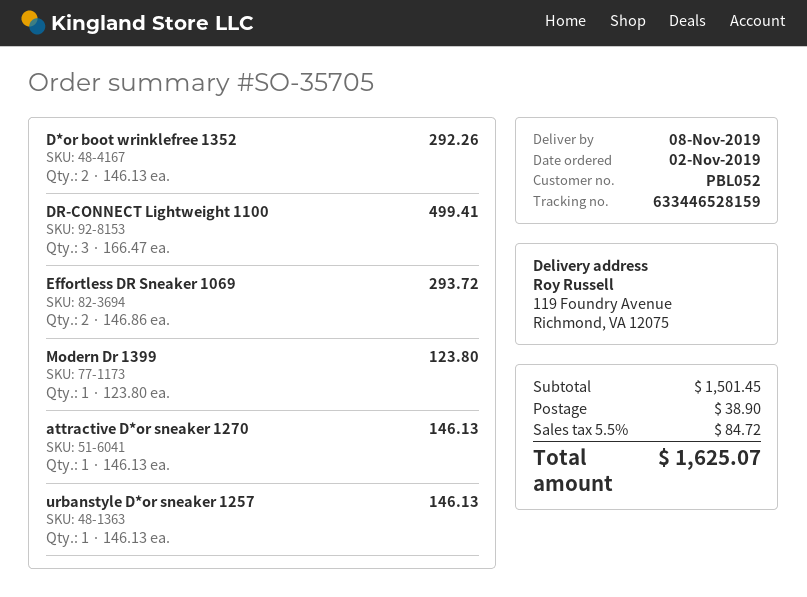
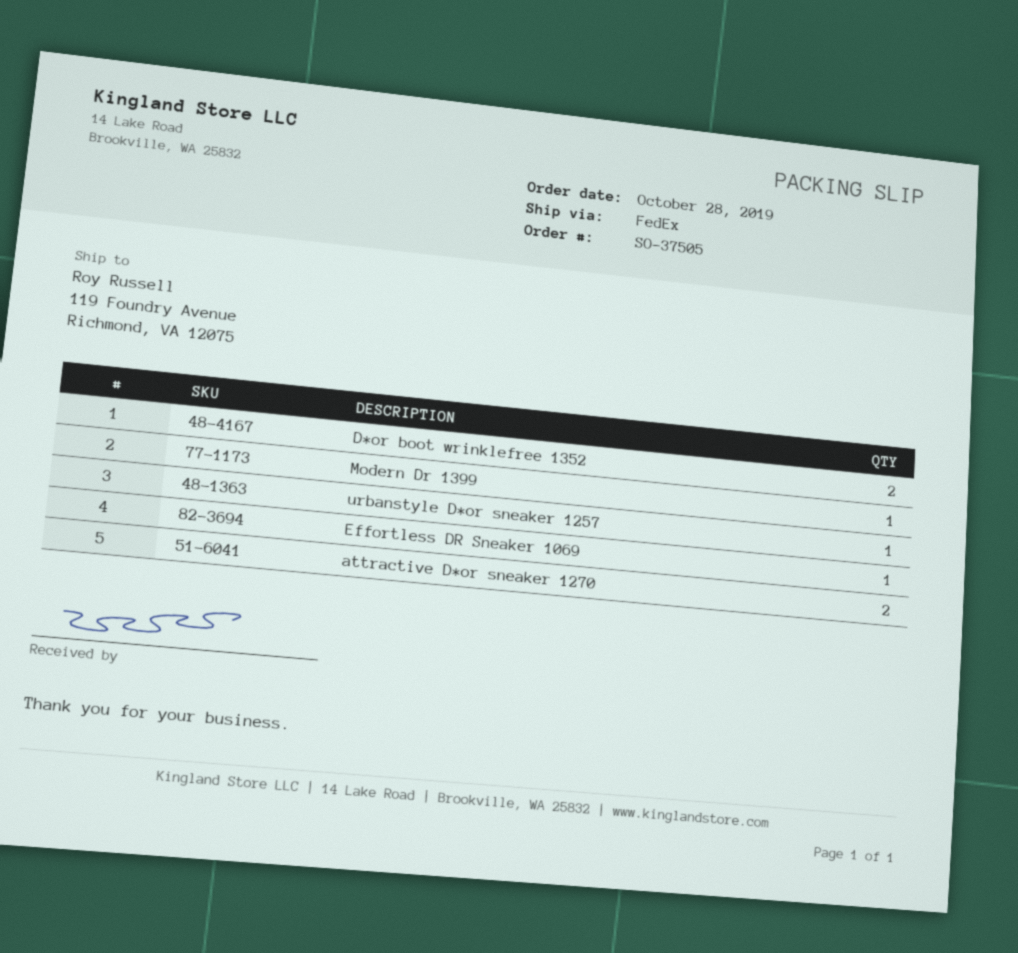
order number: SO-35705 -> SO-37505
order date: 2019-11-02 -> 2019-10-28
DR-CONNECT Lightweight 1100: 3 -> none
Effortless DR Sneaker 1069: 2 -> 1
attractive D*or sneaker 1270: 1 -> 2

